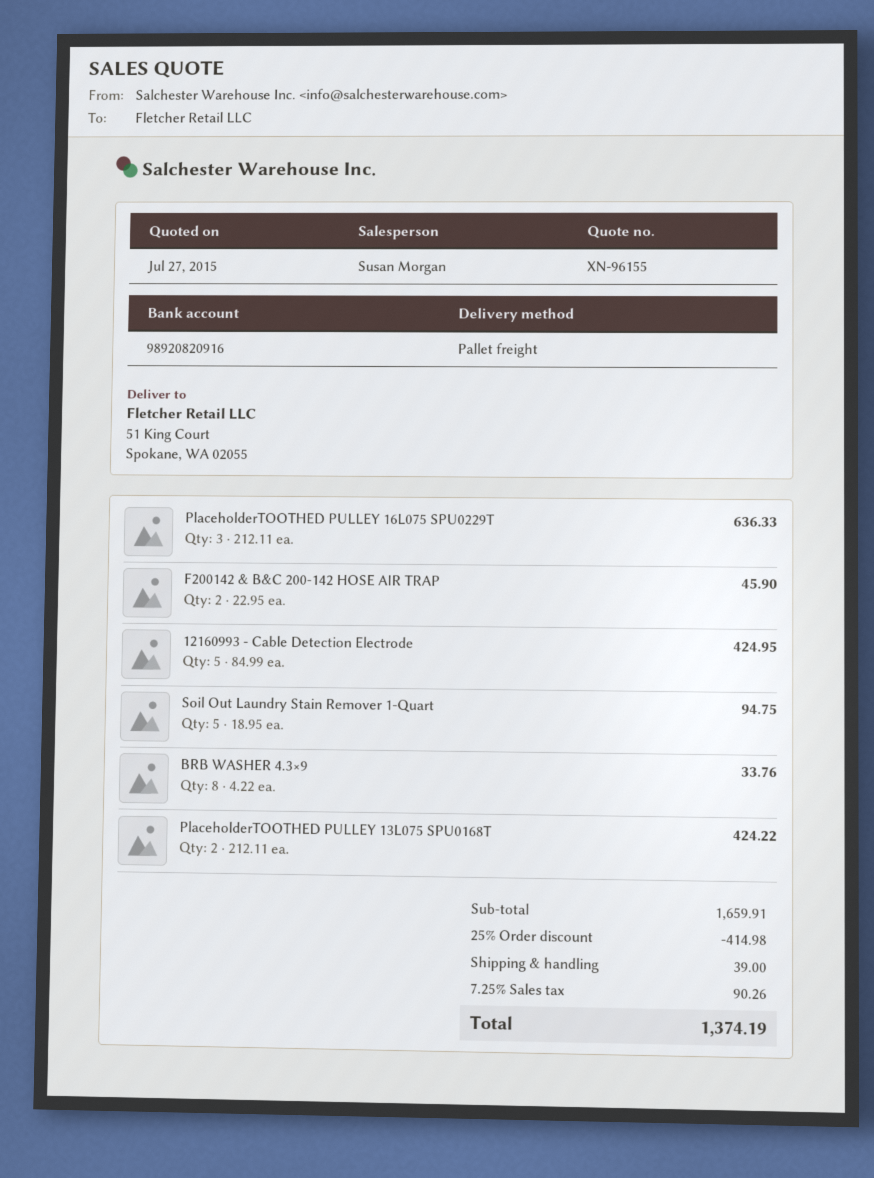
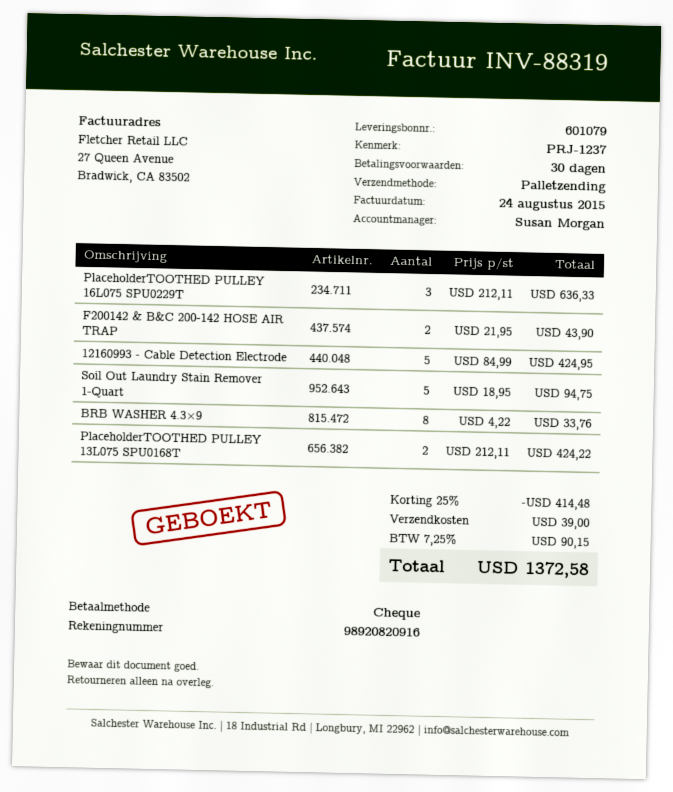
F200142 & B&C 200-142 HOSE AIR TRAP: 2 x 22.95 = 45.90 -> 2 x 21.95 = 43.90
discount: 25% = 414.98 -> 25% = 414.48
tax: 7.25% = 90.26 -> 7.25% = 90.15
total: 1374.19 -> 1372.58

